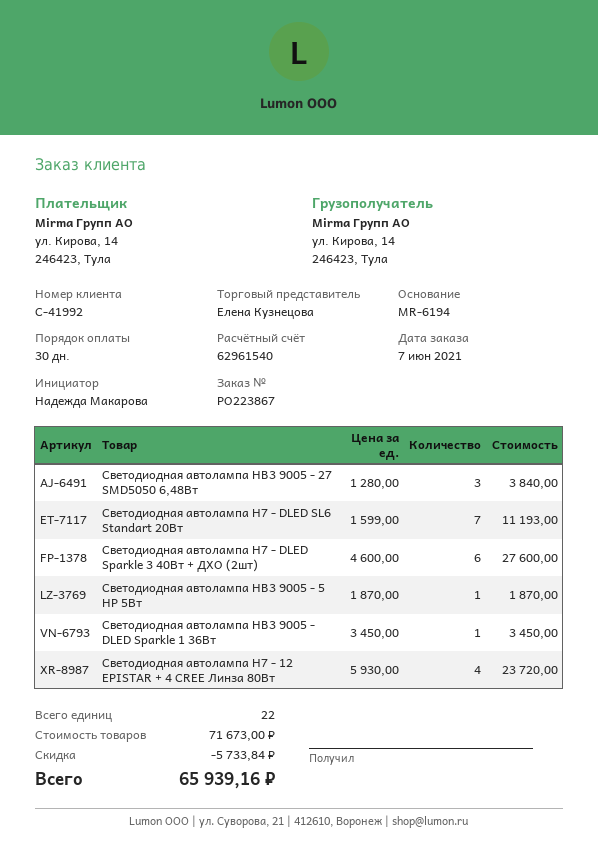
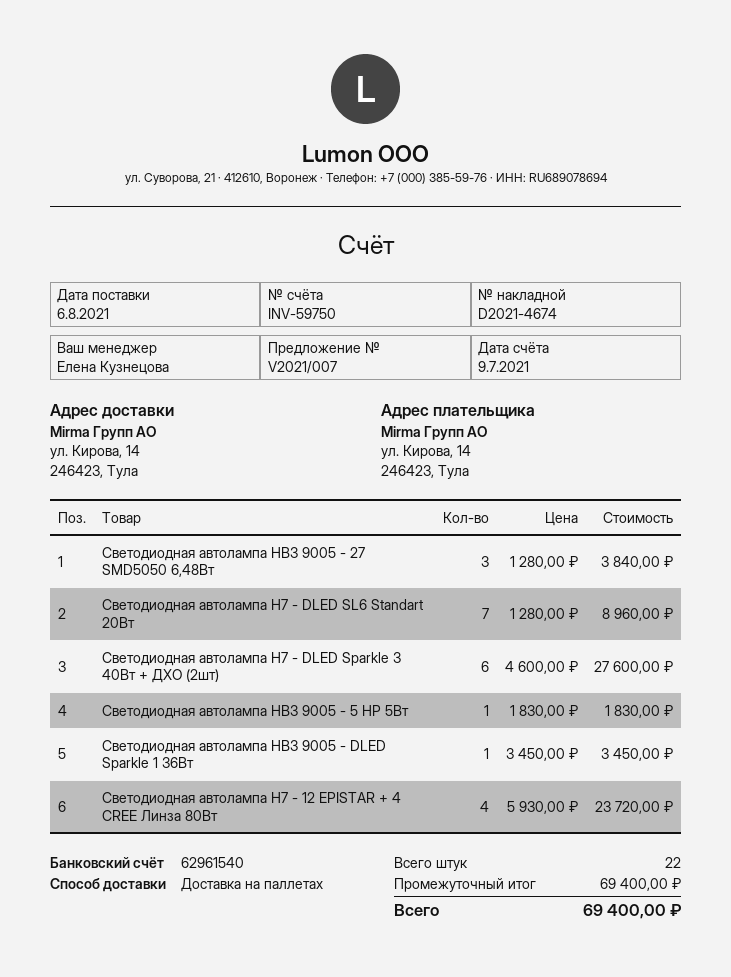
Светодиодная автолампа Н7 - DLED SL6 Standart 20Вт: 7 x 1599.00 = 11193.00 -> 7 x 1280.00 = 8960.00
Светодиодная автолампа HB3 9005 - 5 HP 5Вт: 1 x 1870.00 = 1870.00 -> 1 x 1830.00 = 1830.00
subtotal: 71673.00 -> 69400.00
discount: 5733.84 -> none
total: 65939.16 -> 69400.00

